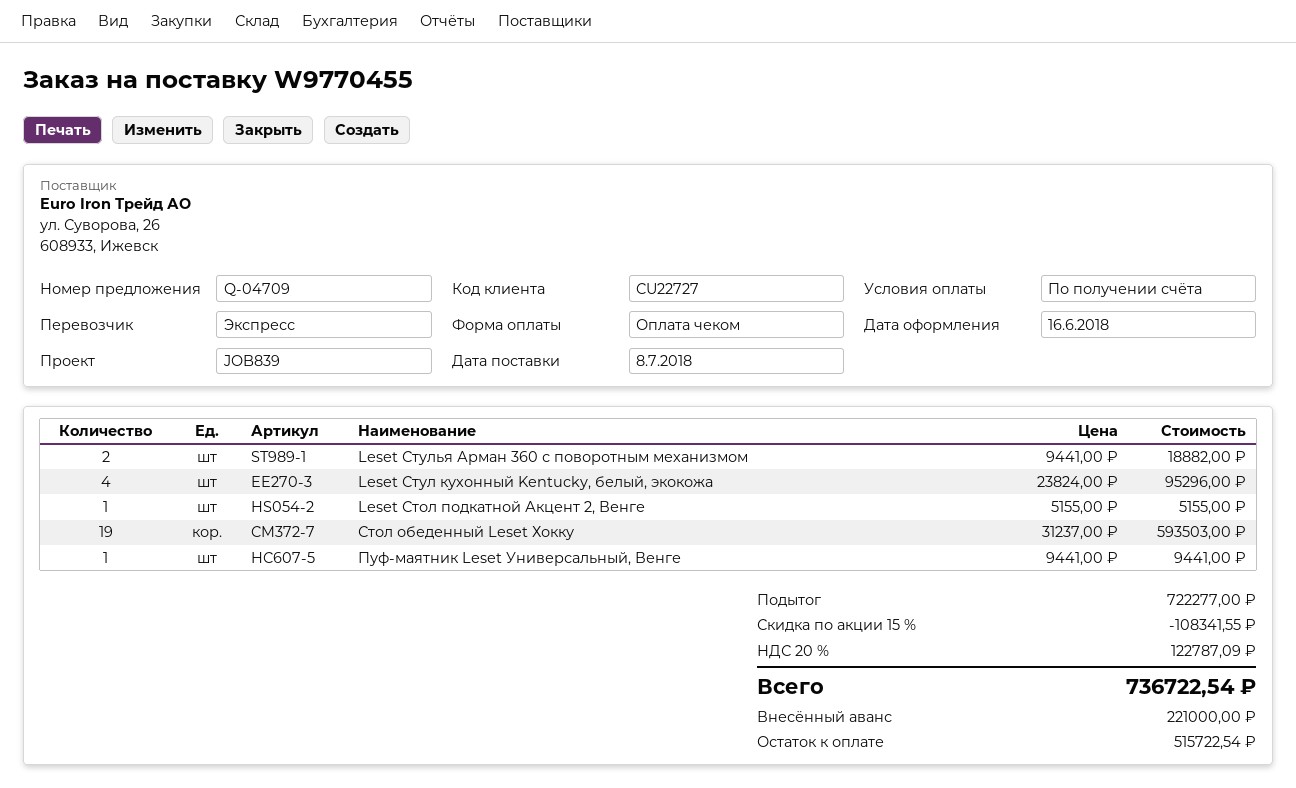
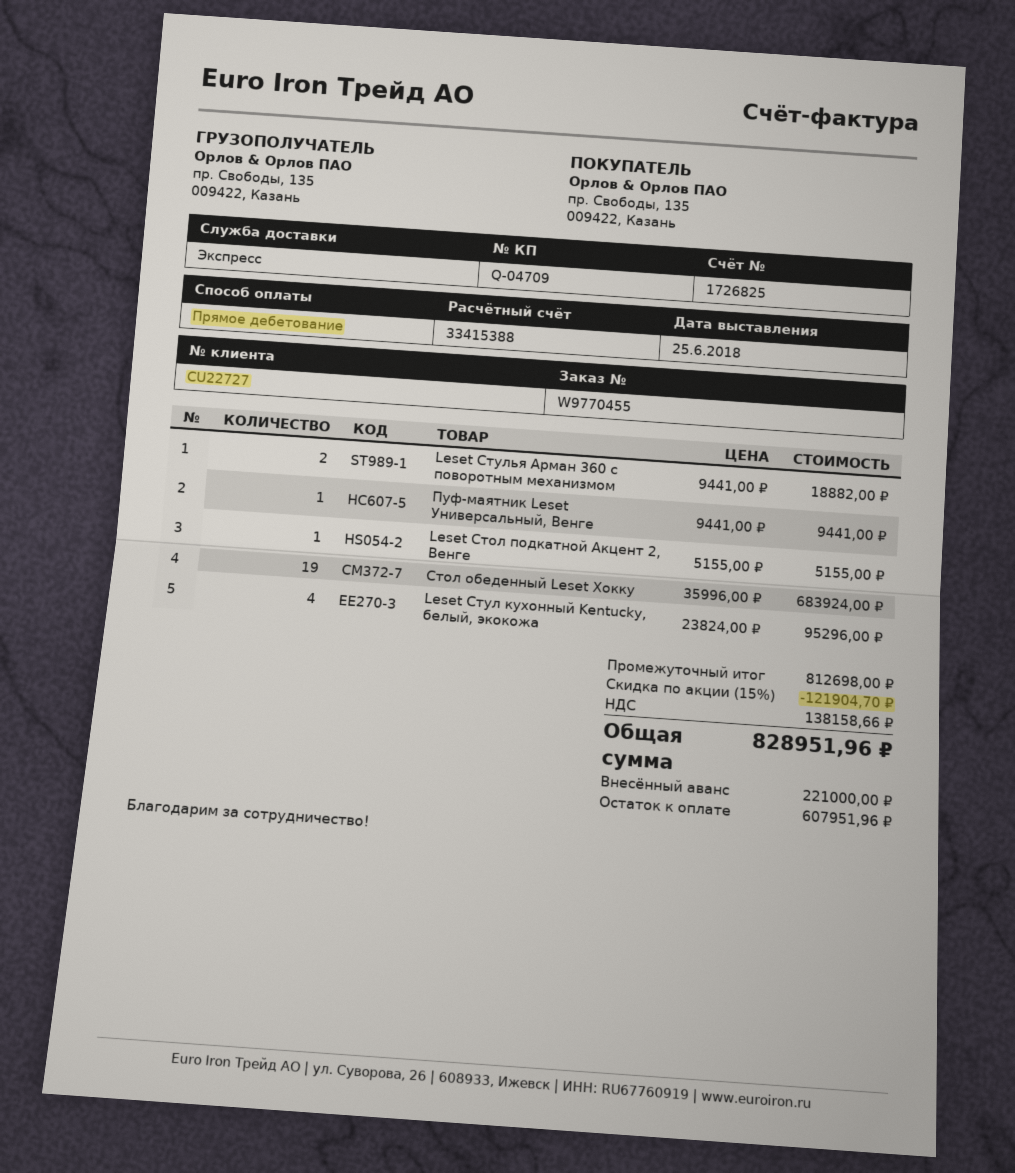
payment method: cheque -> direct debit
Стол обеденный Leset Хокку: 19 x 31237.00 = 593503.00 -> 19 x 35996.00 = 683924.00
subtotal: 722277.00 -> 812698.00
discount: 15% = 108341.55 -> 15% = 121904.70
tax: 122787.09 -> 138158.66
total: 736722.54 -> 828951.96
balance: 515722.54 -> 607951.96

